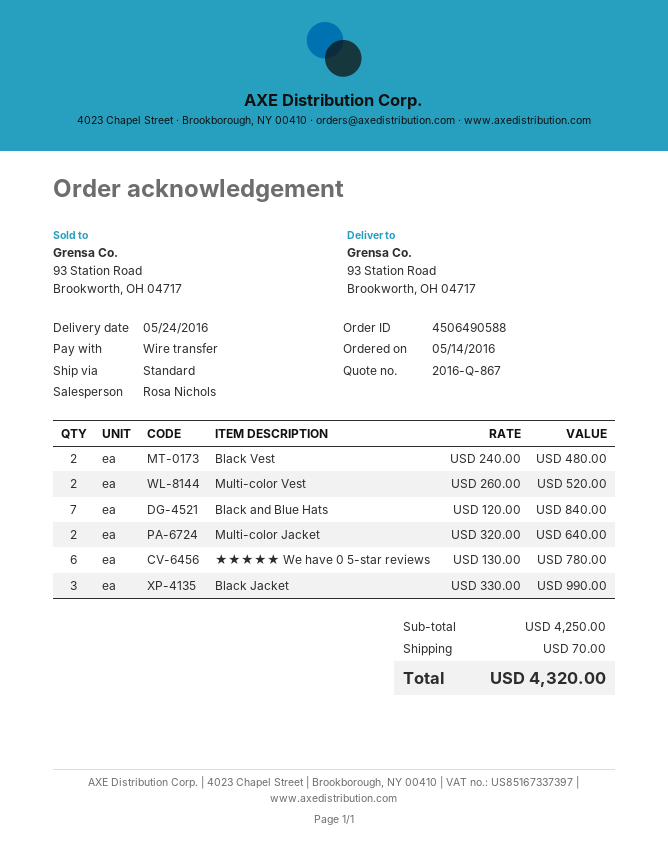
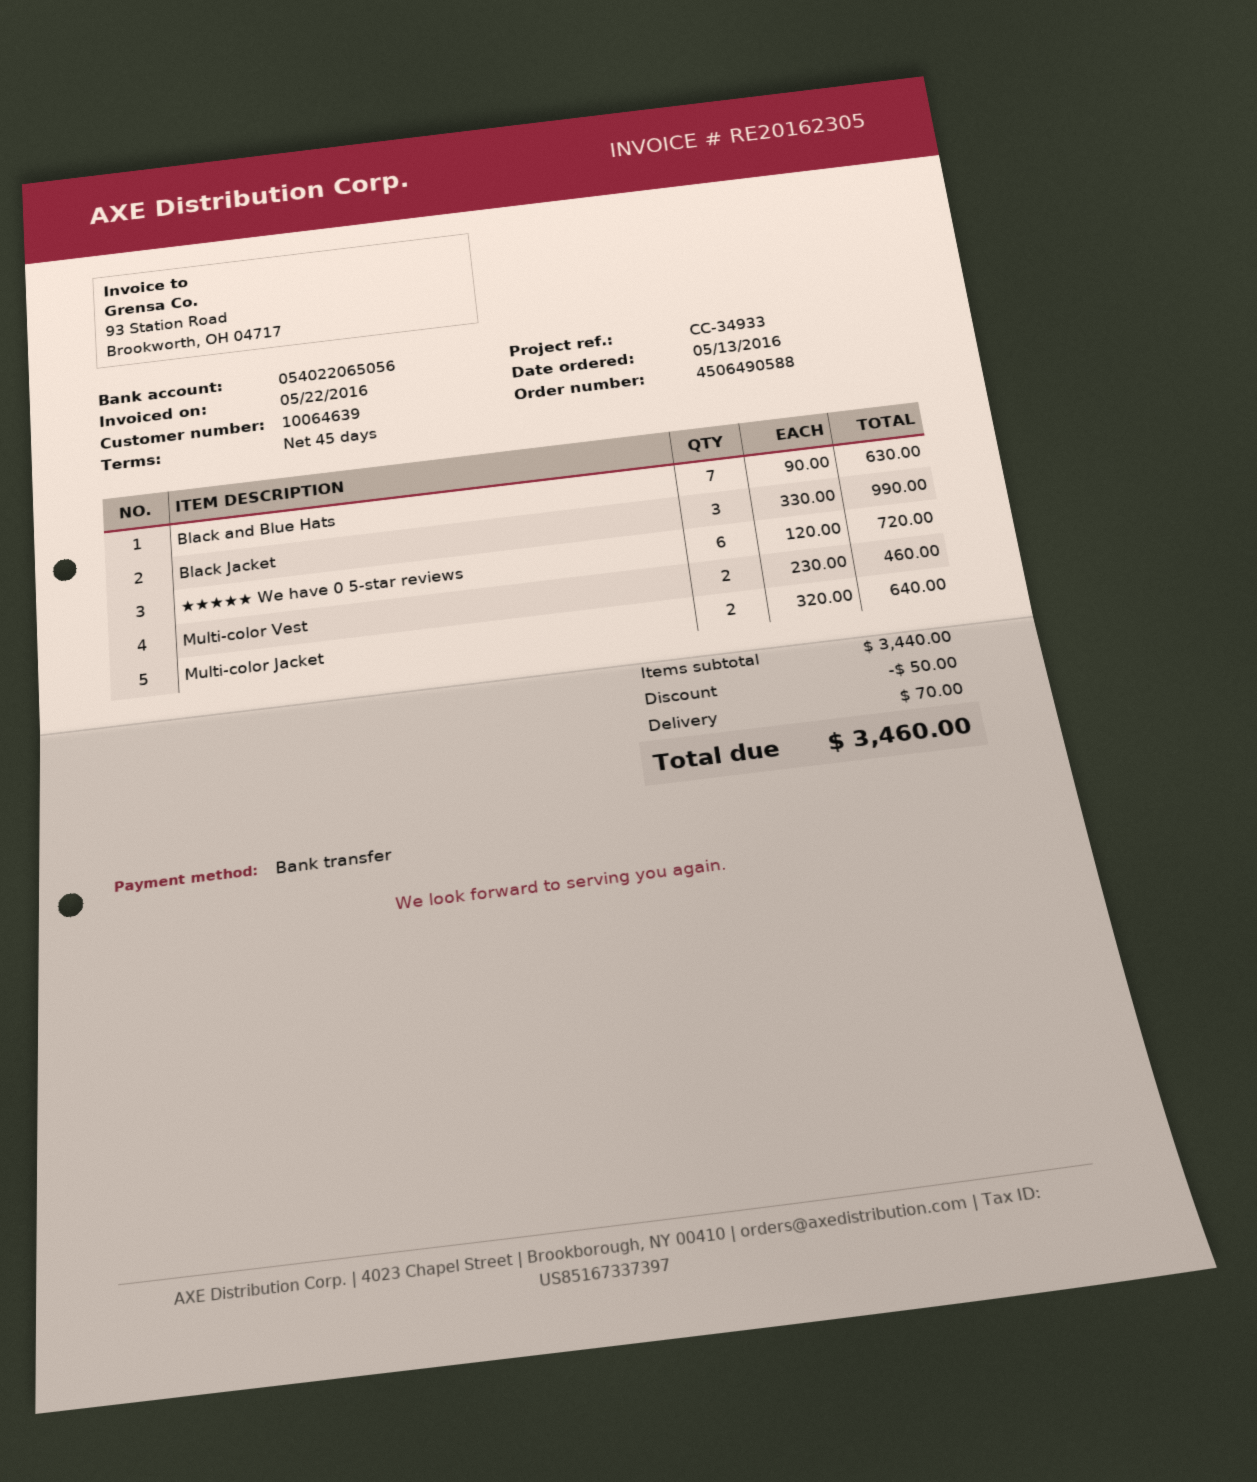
order date: 2016-05-14 -> 2016-05-13
Black Vest: 2 x 240.00 = 480.00 -> none
Multi-color Vest: 2 x 260.00 = 520.00 -> 2 x 230.00 = 460.00
Black and Blue Hats: 7 x 120.00 = 840.00 -> 7 x 90.00 = 630.00
★★★★★ We have 0 5-star reviews: 6 x 130.00 = 780.00 -> 6 x 120.00 = 720.00
subtotal: 4250.00 -> 3440.00
discount: none -> 50.00
total: 4320.00 -> 3460.00

